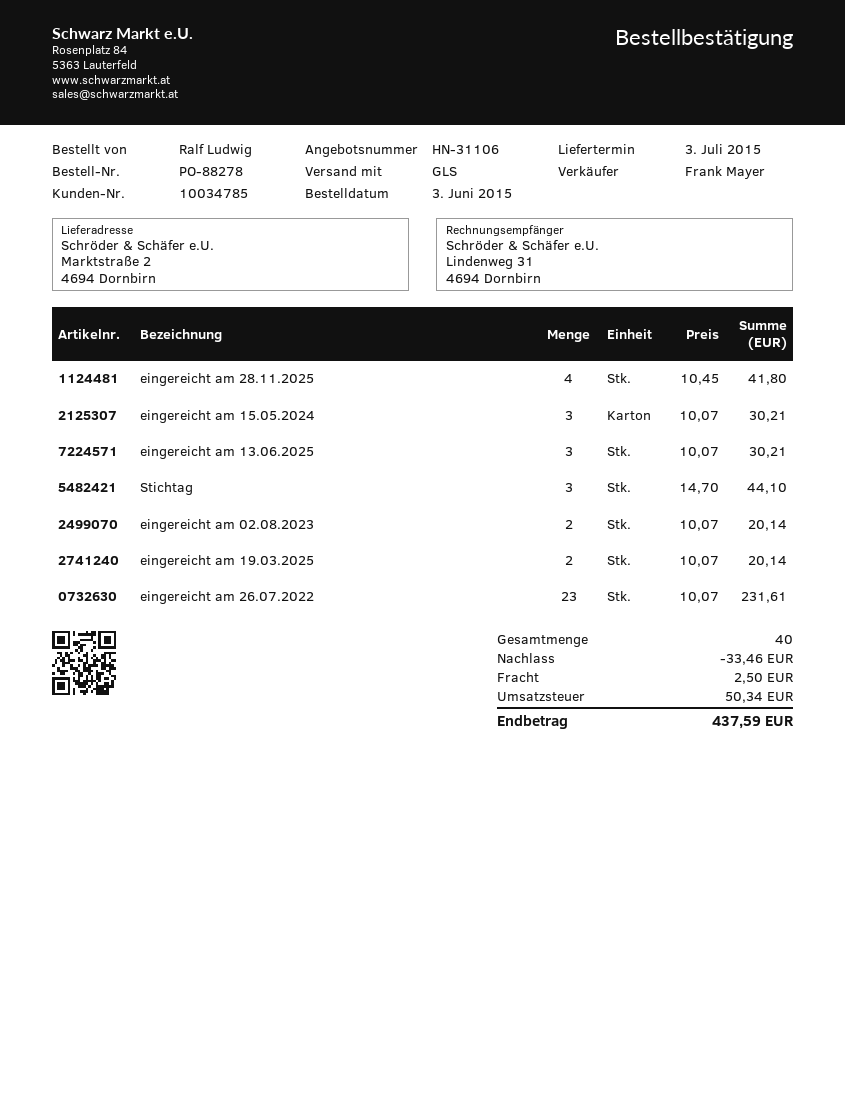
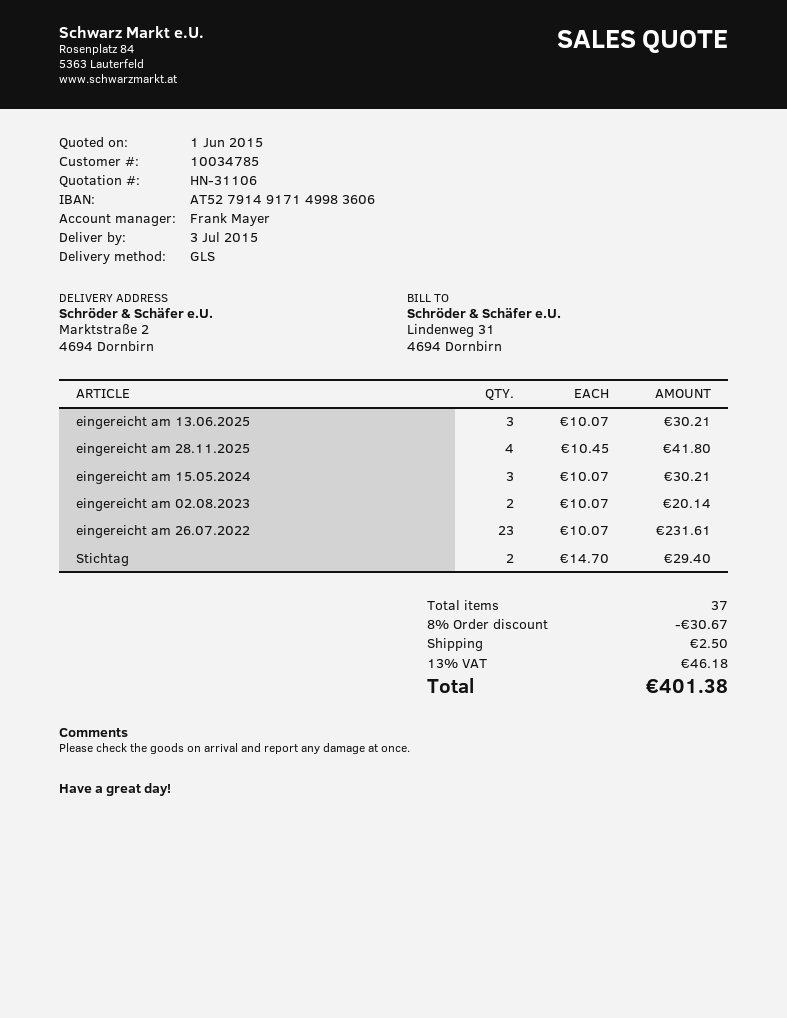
Stichtag: 3 x 14.70 = 44.10 -> 2 x 14.70 = 29.40
eingereicht am 19.03.2025: 2 x 10.07 = 20.14 -> none
total quantity: 40 -> 37
discount: 33.46 -> 30.67
tax: 50.34 -> 46.18
total: 437.59 -> 401.38

